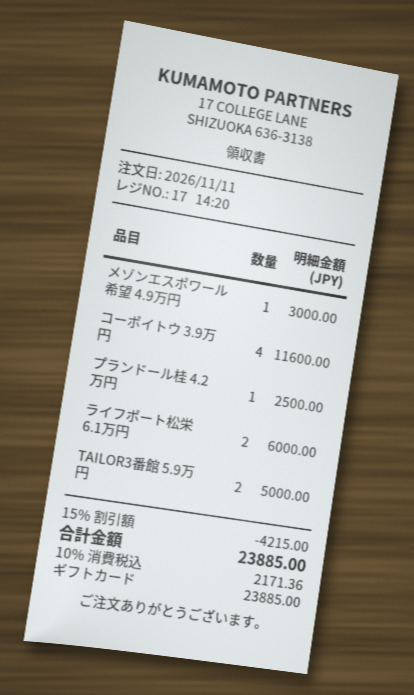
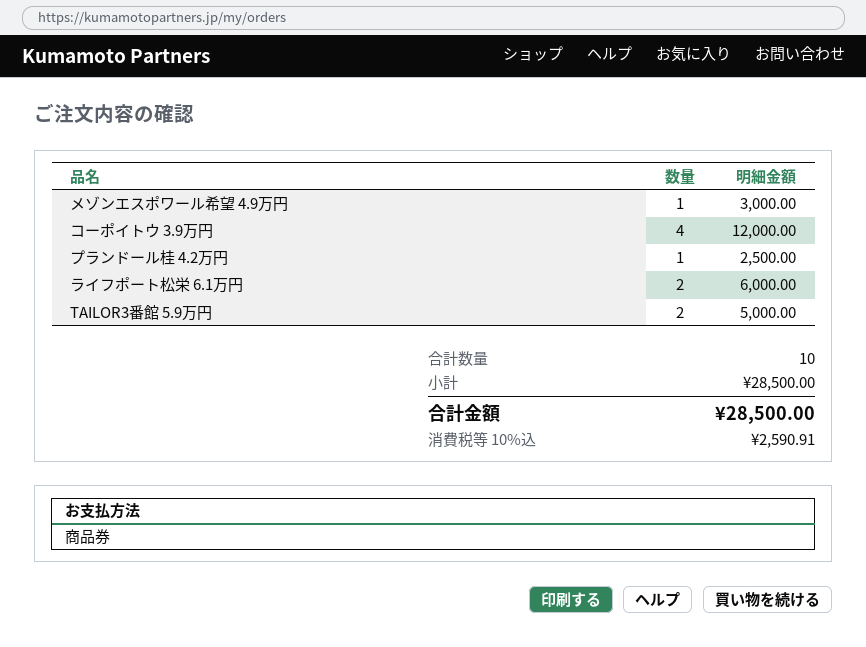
コーポイトウ 3.9万円: 4 for 11600.00 -> 4 for 12000.00
discount: 15% = 4215.00 -> none
tax: 10% = 2171.36 -> 10% = 2590.91
total: 23885.00 -> 28500.00

